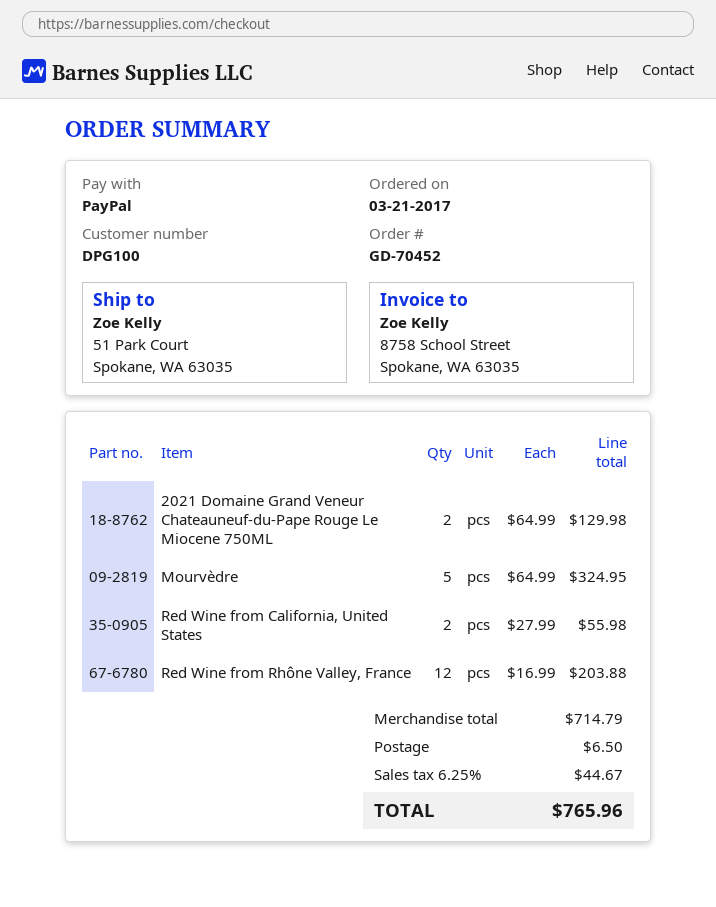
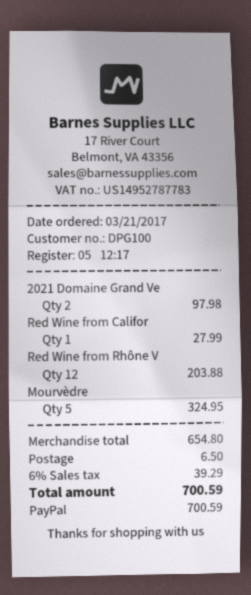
2021 Domaine Grand Veneur Chateauneuf-du-Pape Rouge Le Miocene 750ML: 2 for 129.98 -> 2 for 97.98
Red Wine from California, United States: 2 for 55.98 -> 1 for 27.99
subtotal: 714.79 -> 654.80
tax: 6.25% = 44.67 -> 6% = 39.29
total: 765.96 -> 700.59

